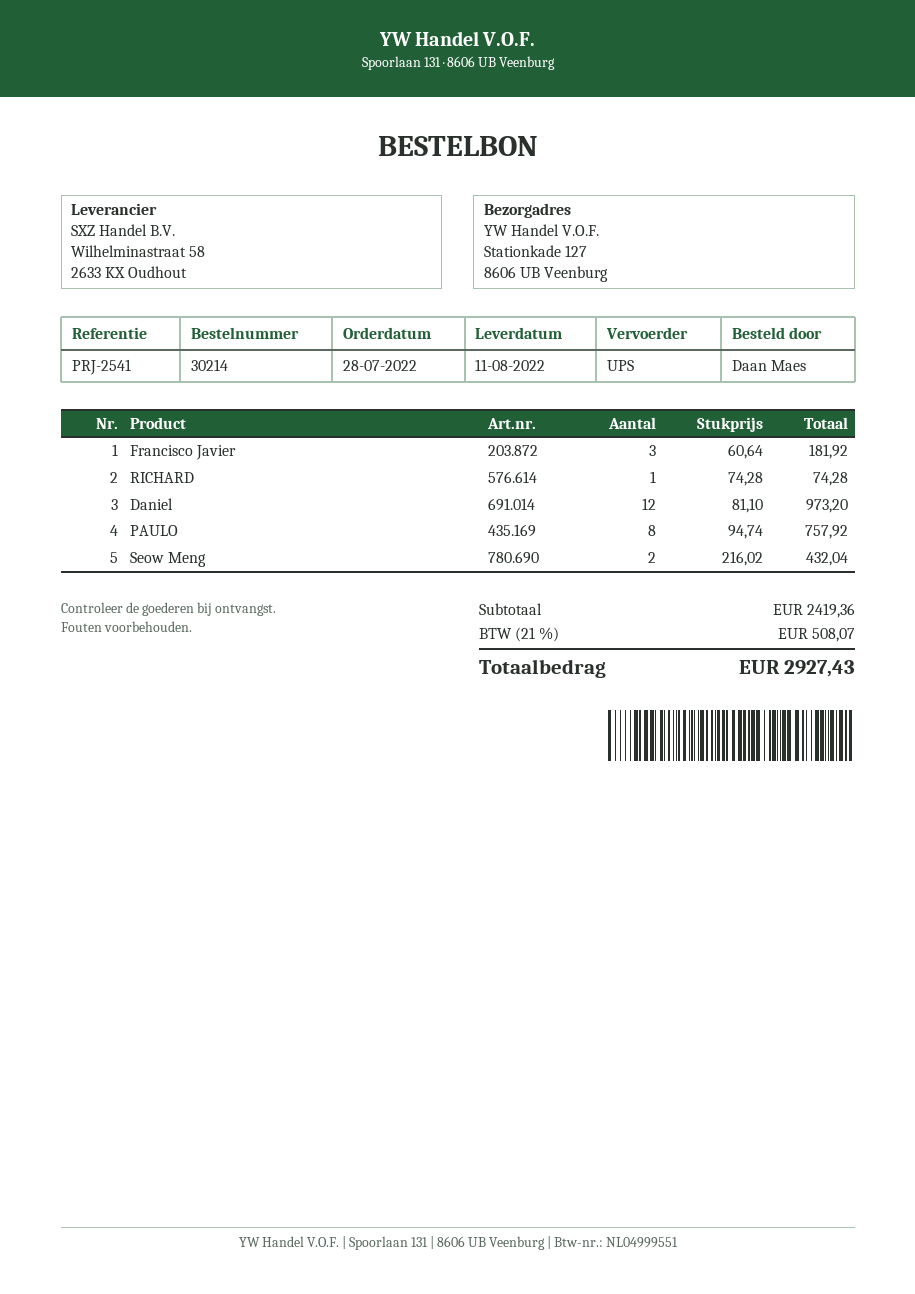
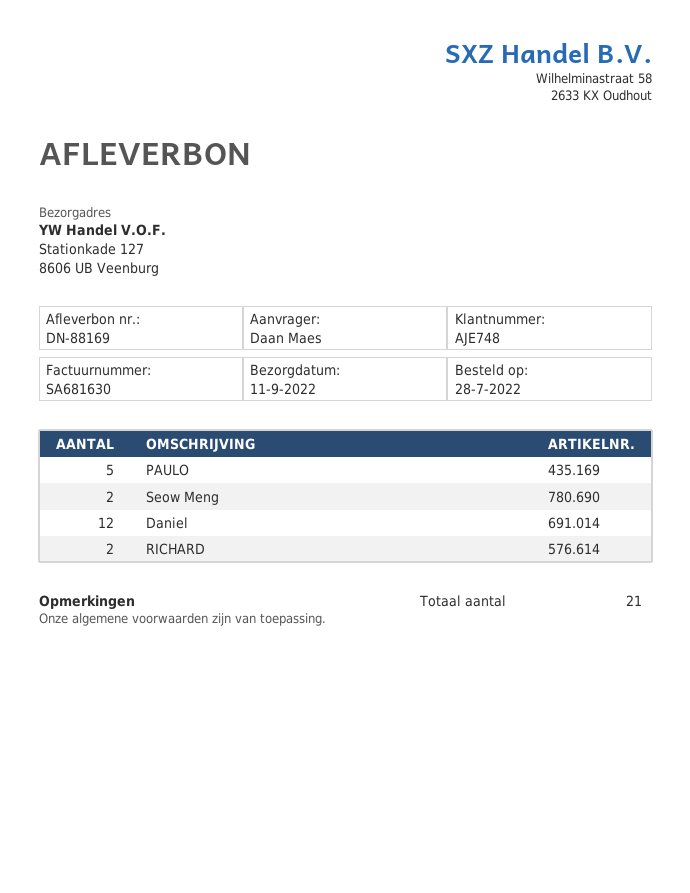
delivery date: 2022-08-11 -> 2022-09-11
Francisco Javier: 3 -> none
RICHARD: 1 -> 2
PAULO: 8 -> 5

